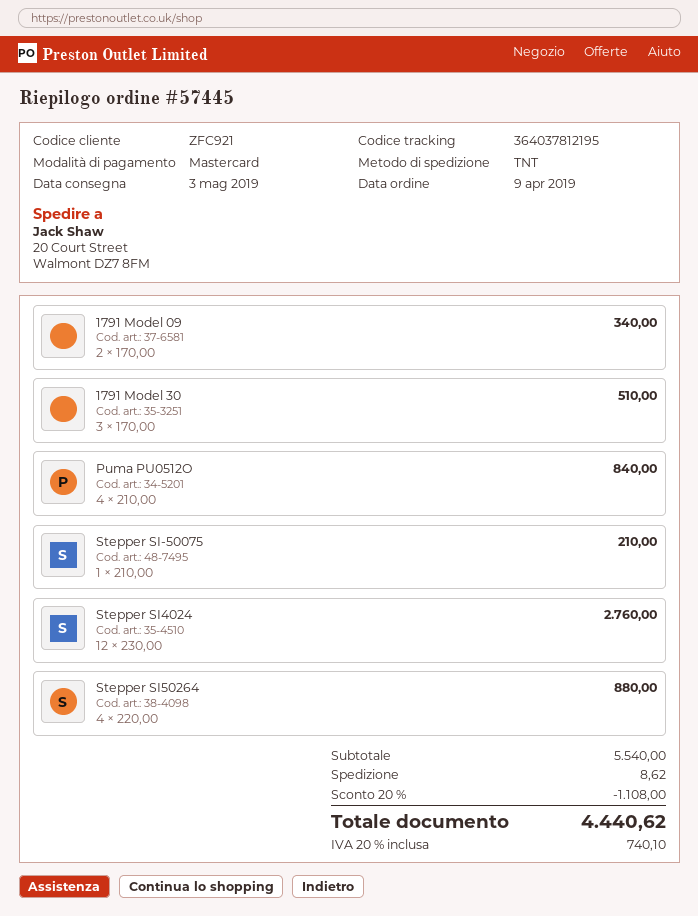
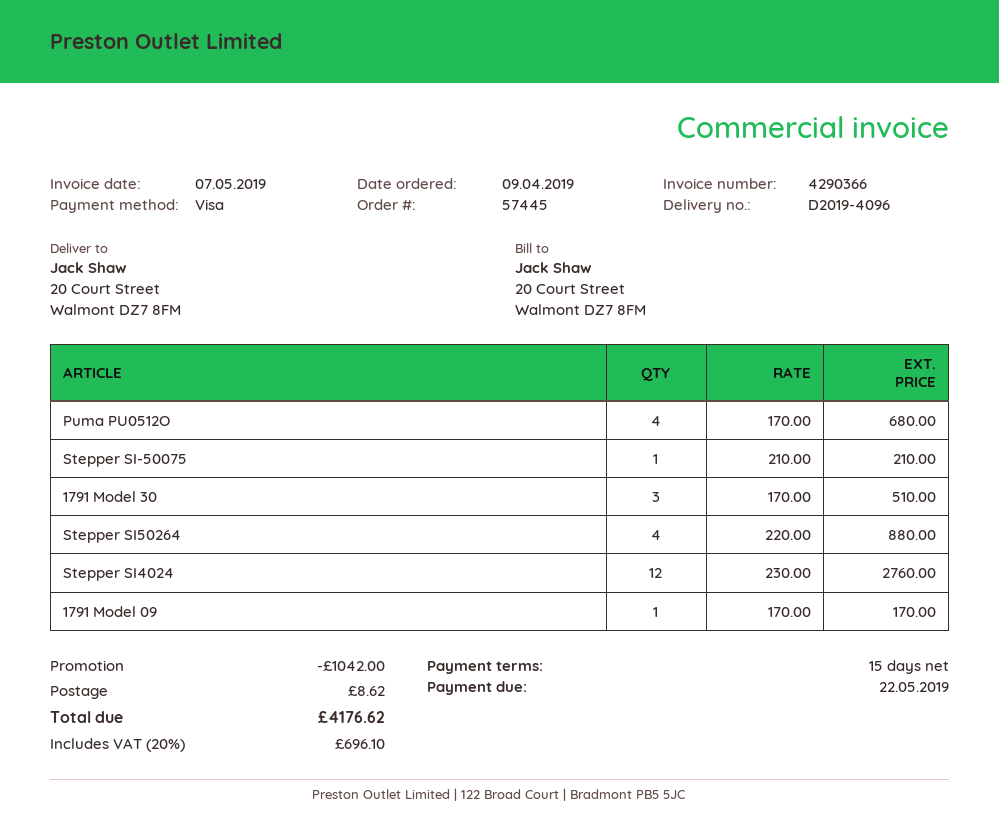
payment method: Mastercard -> Visa
1791 Model 09: 2 x 170.00 = 340.00 -> 1 x 170.00 = 170.00
Puma PU0512O: 4 x 210.00 = 840.00 -> 4 x 170.00 = 680.00
discount: 1108.00 -> 1042.00
tax: 20% = 740.10 -> 20% = 696.10
total: 4440.62 -> 4176.62

